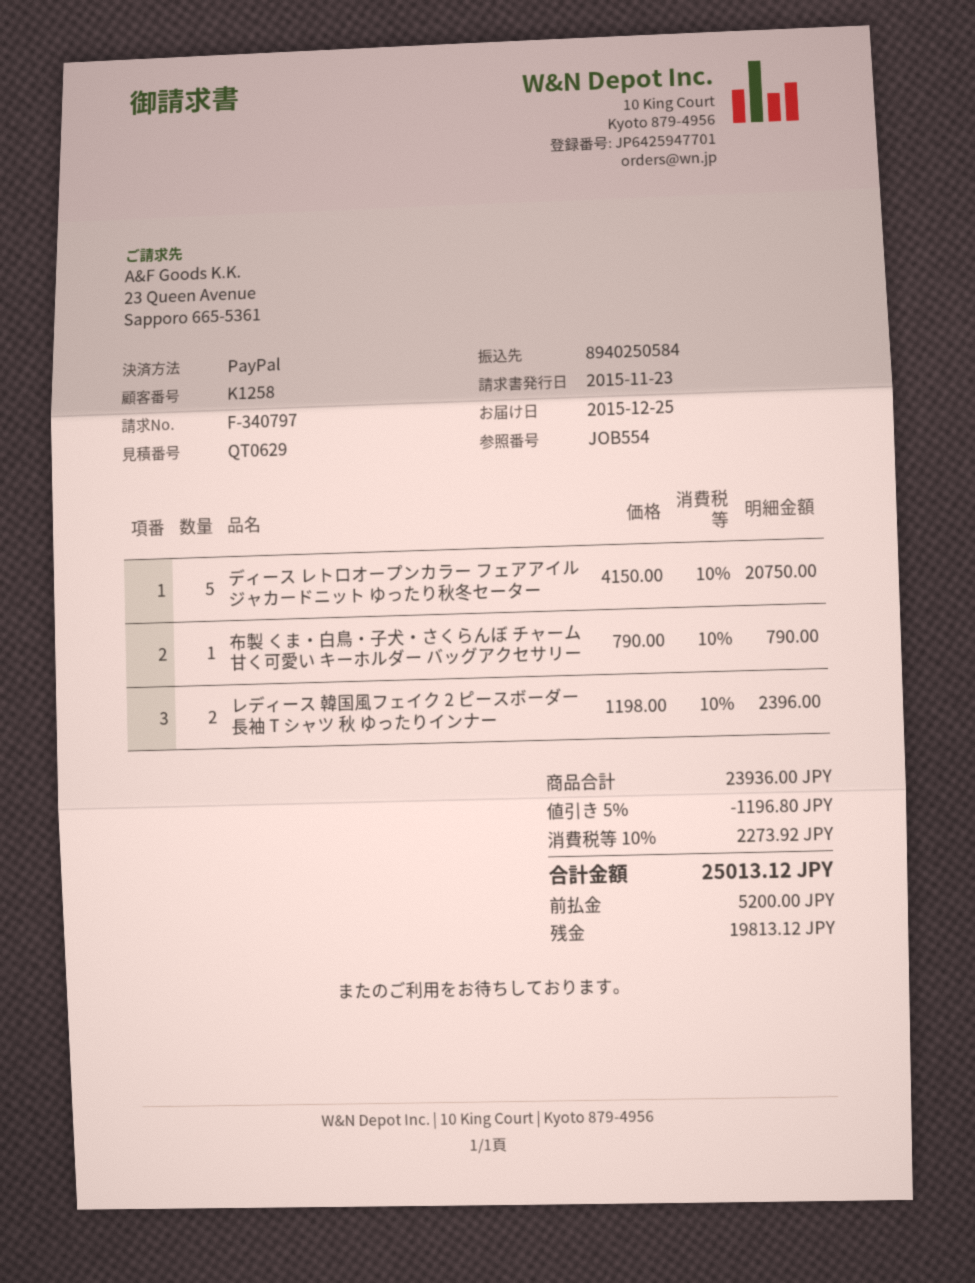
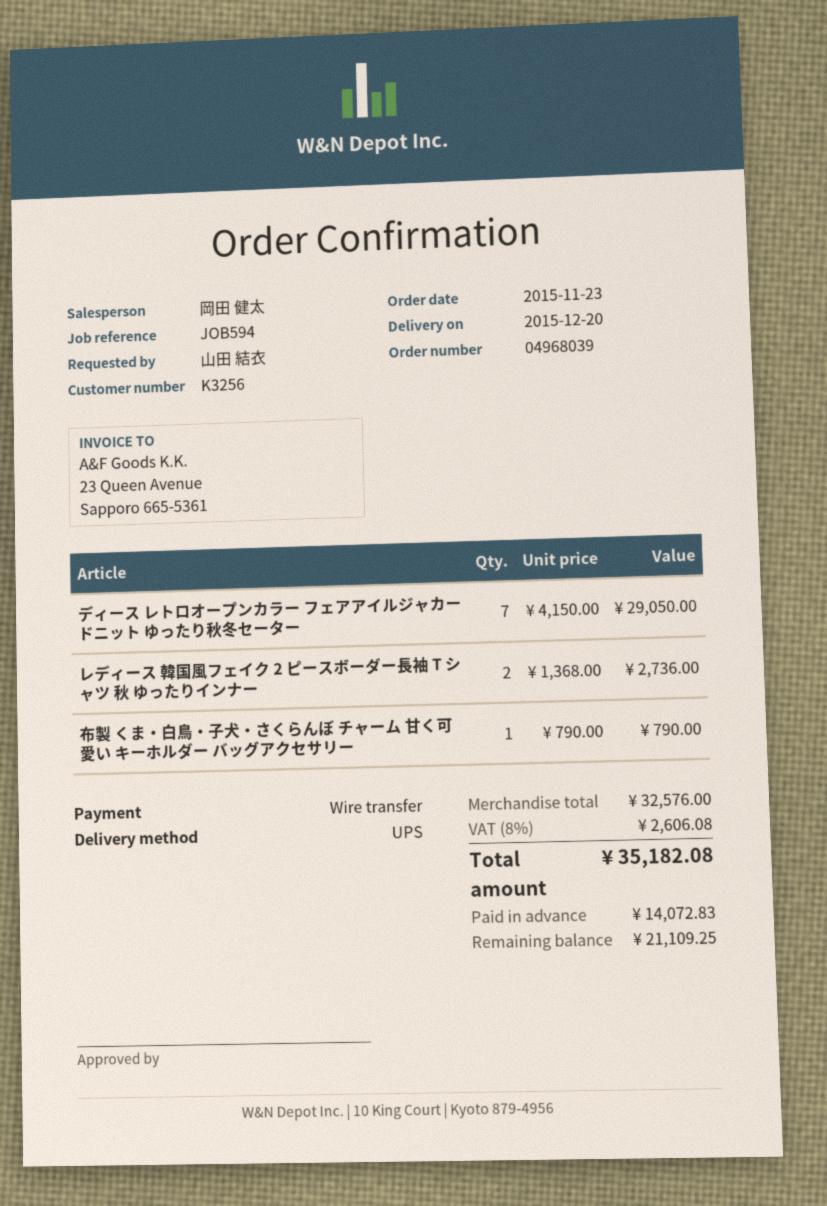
delivery date: 2015-12-25 -> 2015-12-20
customer number: K1258 -> K3256
reference: JOB554 -> JOB594
payment method: PayPal -> bank transfer
ディース レトロオープンカラー フェアアイルジャカードニット ゆったり秋冬セーター: 5 x 4150.00 = 20750.00 -> 7 x 4150.00 = 29050.00
レディース 韓国風フェイク 2 ピースボーダー長袖 T シャツ 秋 ゆったりインナー: 2 x 1198.00 = 2396.00 -> 2 x 1368.00 = 2736.00
subtotal: 23936.00 -> 32576.00
discount: 5% = 1196.80 -> none
tax: 10% = 2273.92 -> 8% = 2606.08
total: 25013.12 -> 35182.08
deposit: 5200.00 -> 14072.83
balance: 19813.12 -> 21109.25

